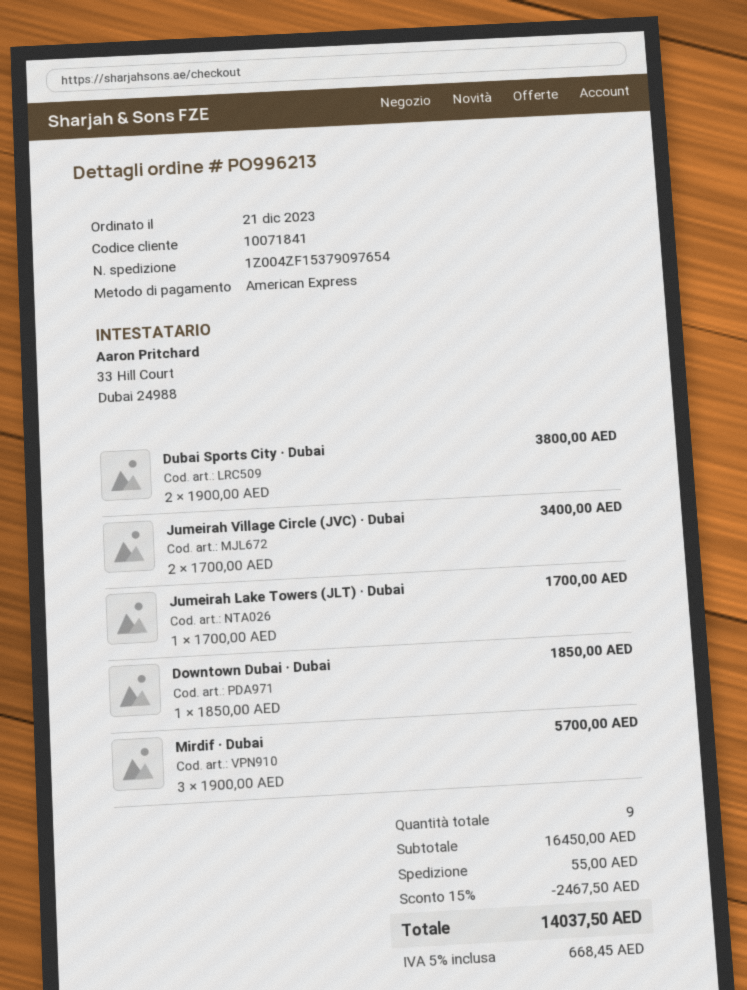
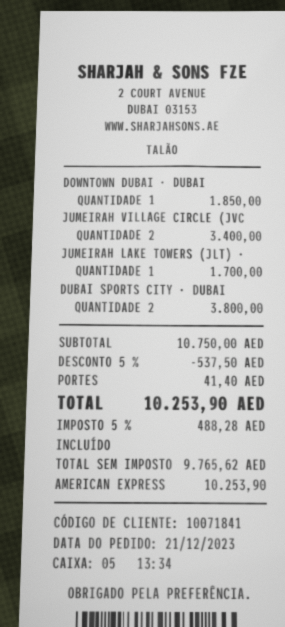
Mirdif · Dubai: 3 for 5700.00 -> none
subtotal: 16450.00 -> 10750.00
discount: 15% = 2467.50 -> 5% = 537.50
shipping: 55.00 -> 41.40
tax: 5% = 668.45 -> 5% = 488.28
total: 14037.50 -> 10253.90

